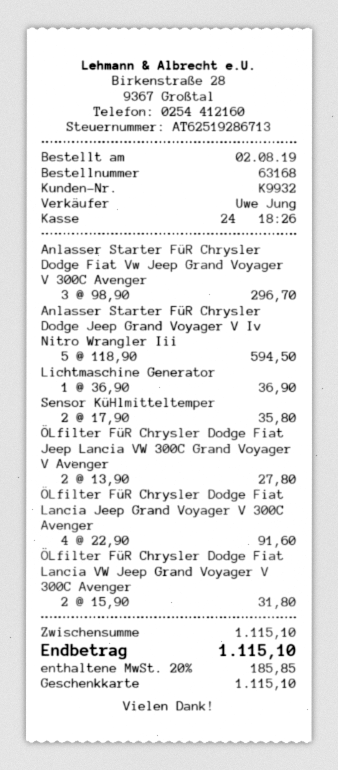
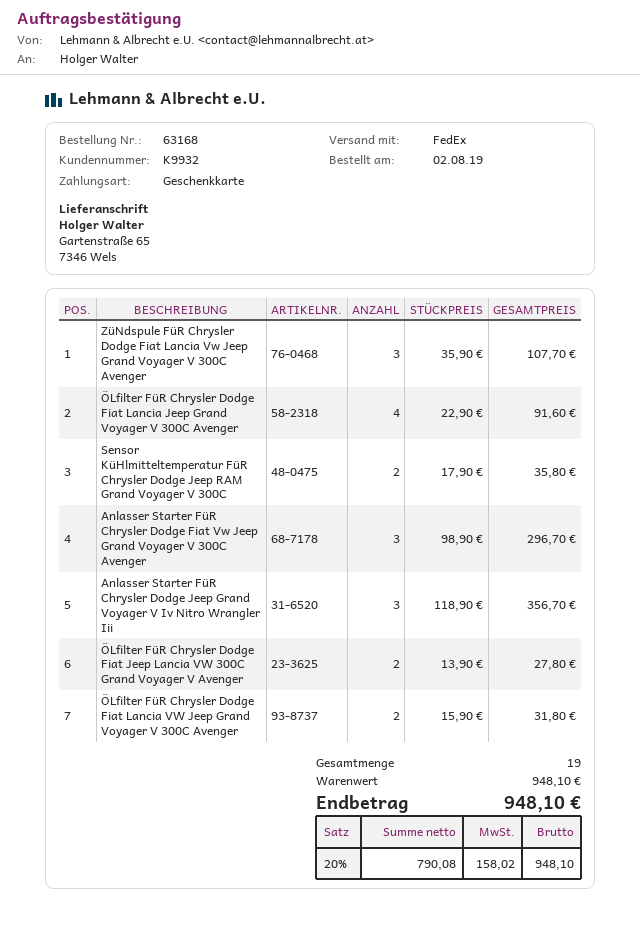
Anlasser Starter FüR Chrysler Dodge Jeep Grand Voyager V Iv Nitro Wrangler Iii: 5 x 118.90 = 594.50 -> 3 x 118.90 = 356.70
Lichtmaschine Generator: 1 x 36.90 = 36.90 -> none
ZüNdspule FüR Chrysler Dodge Fiat Lancia Vw Jeep Grand Voyager V 300C Avenger: none -> 3 x 35.90 = 107.70
subtotal: 1115.10 -> 948.10
tax: 20% = 185.85 -> 20% = 158.02
total: 1115.10 -> 948.10

